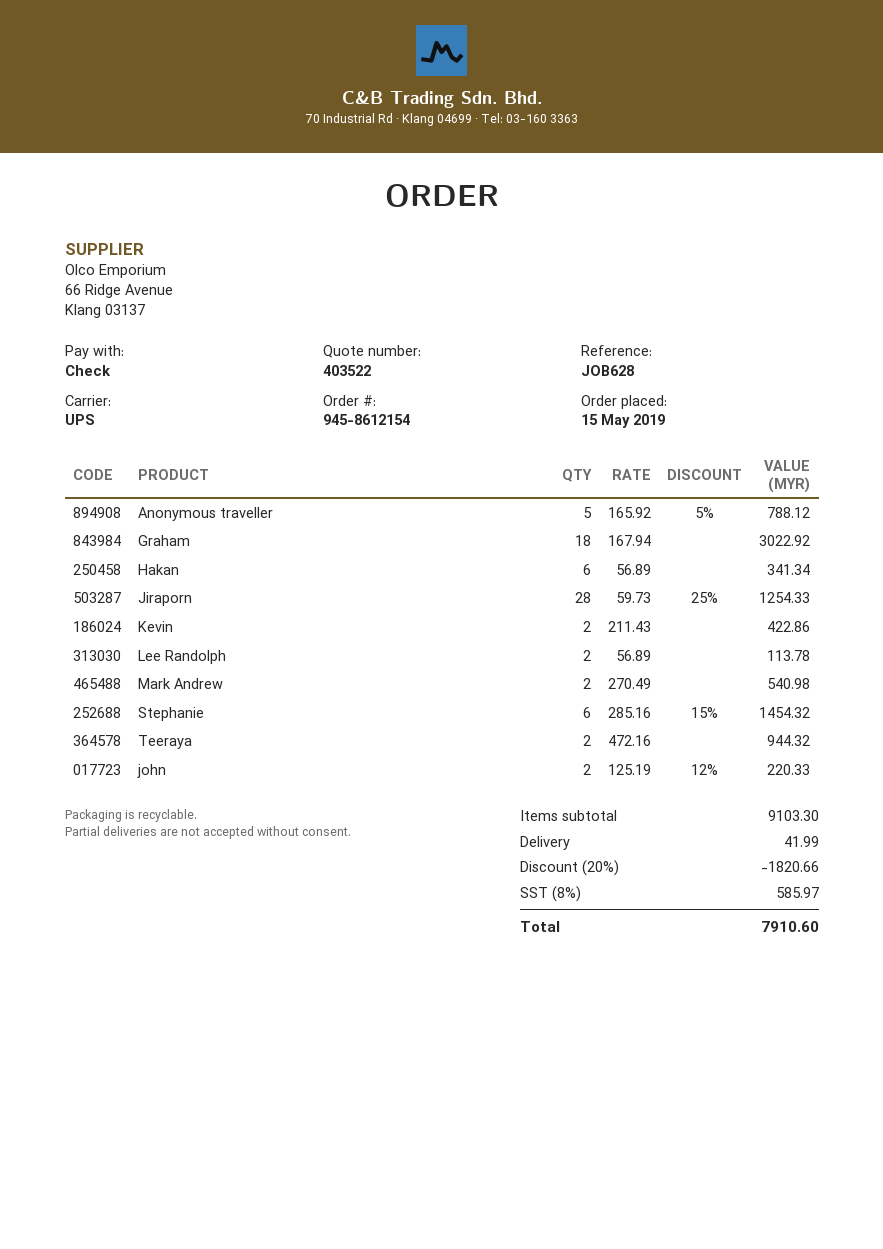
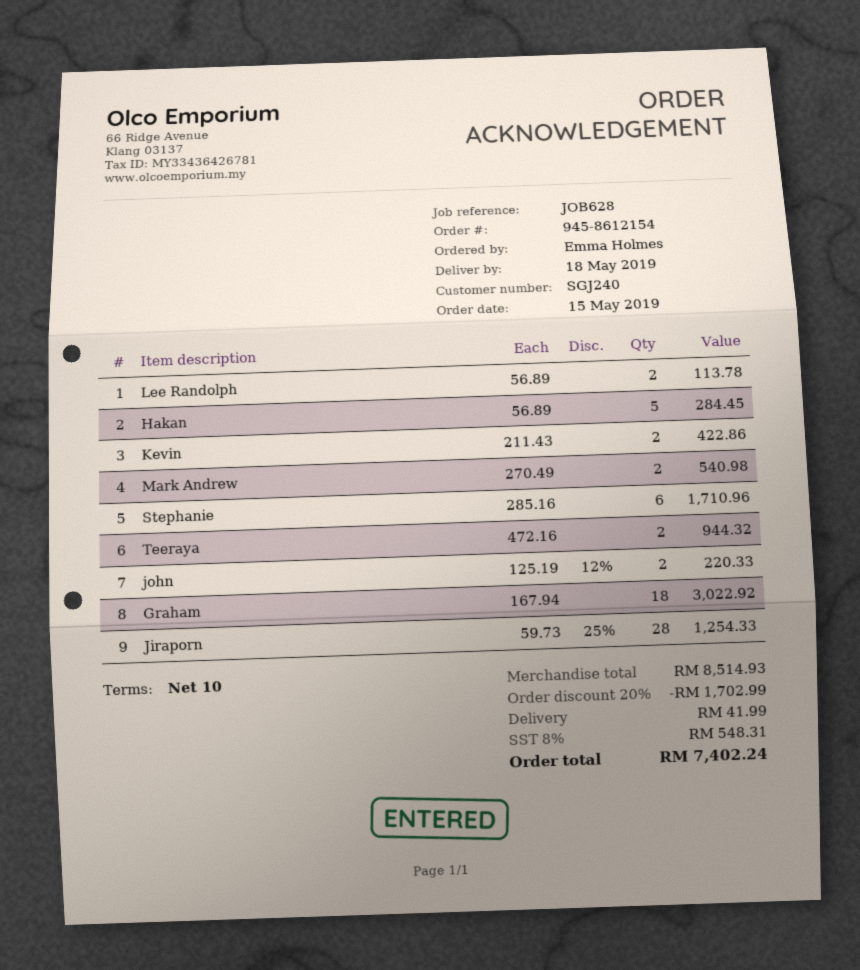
Anonymous traveller: 5 x 165.92 - 5% = 788.12 -> none
Hakan: 6 x 56.89 = 341.34 -> 5 x 56.89 = 284.45
Stephanie: 6 x 285.16 - 15% = 1454.32 -> 6 x 285.16 = 1710.96
subtotal: 9103.30 -> 8514.93
discount: 20% = 1820.66 -> 20% = 1702.99
tax: 8% = 585.97 -> 8% = 548.31
total: 7910.60 -> 7402.24

